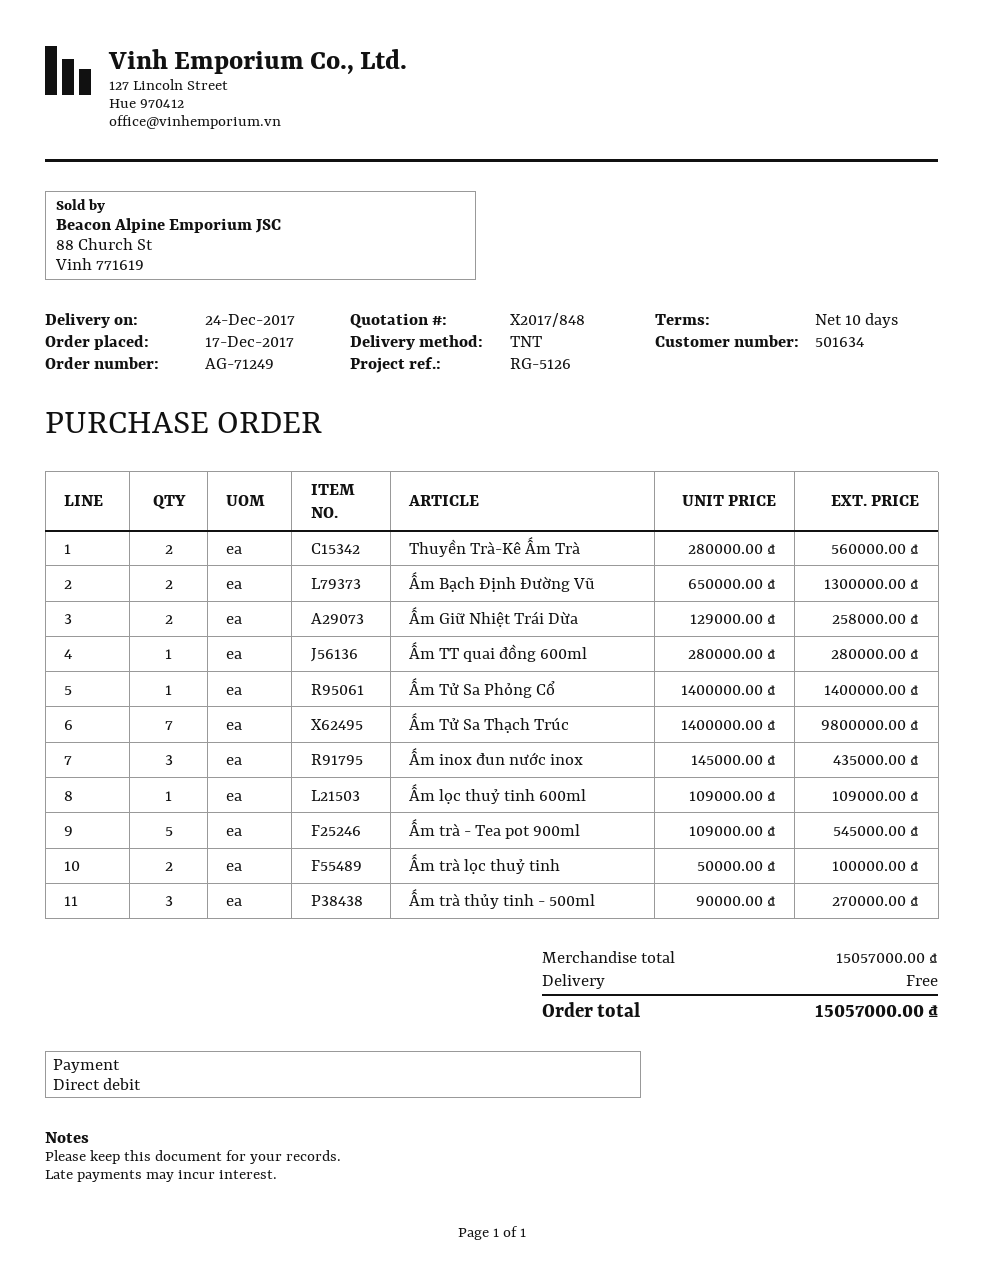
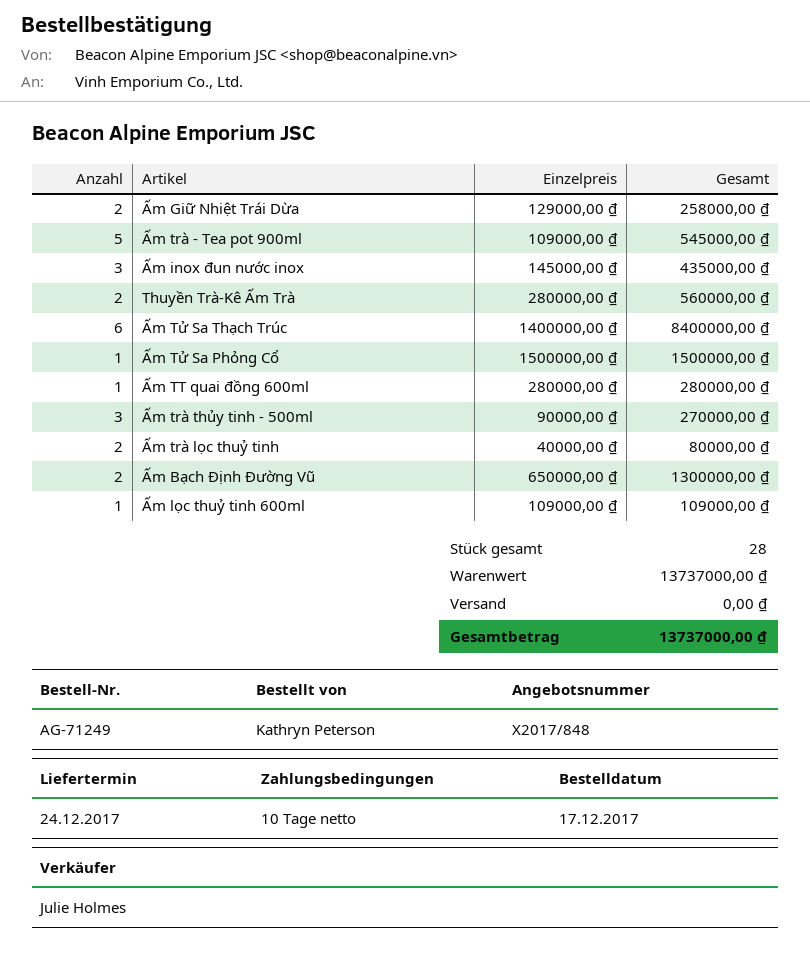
Ấm Tử Sa Phỏng Cổ: 1 x 1400000.00 = 1400000.00 -> 1 x 1500000.00 = 1500000.00
Ấm Tử Sa Thạch Trúc: 7 x 1400000.00 = 9800000.00 -> 6 x 1400000.00 = 8400000.00
Ấm trà lọc thuỷ tinh: 2 x 50000.00 = 100000.00 -> 2 x 40000.00 = 80000.00
subtotal: 15057000.00 -> 13737000.00
total: 15057000.00 -> 13737000.00

